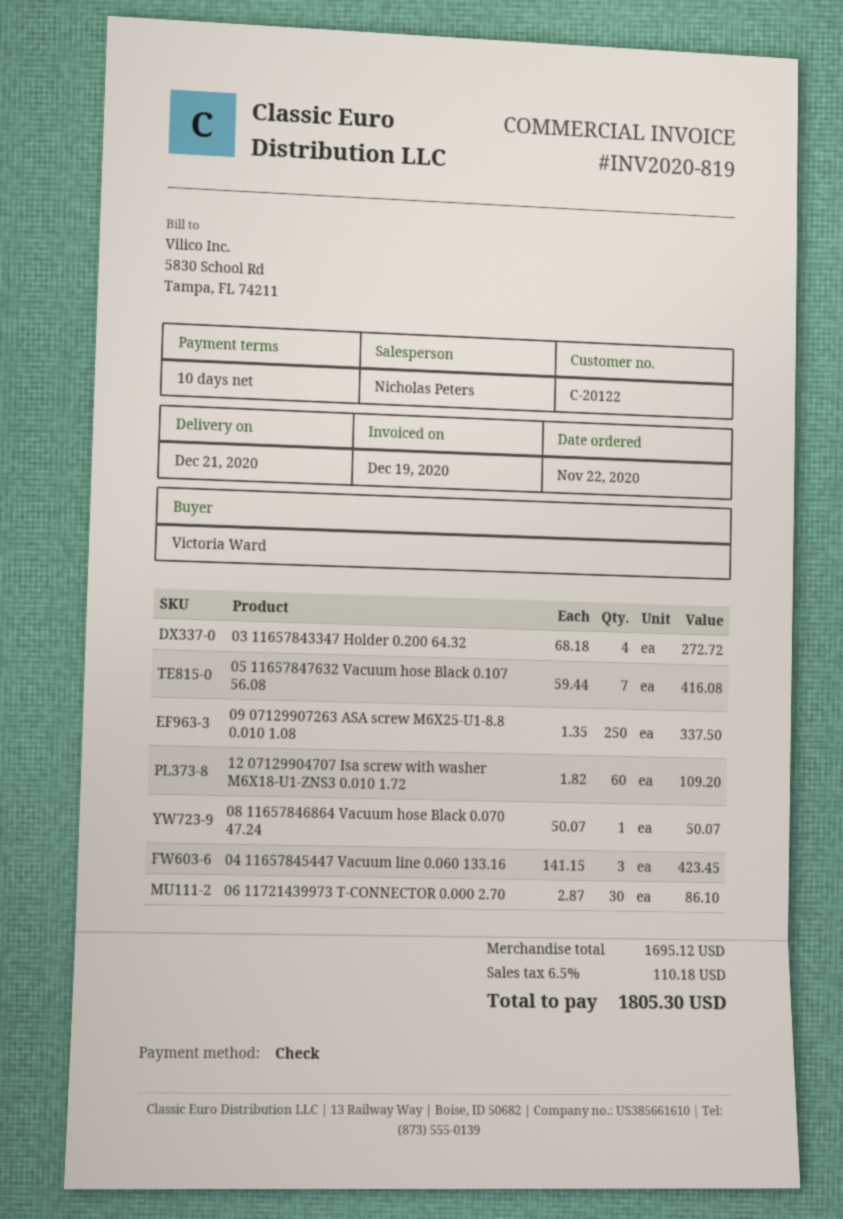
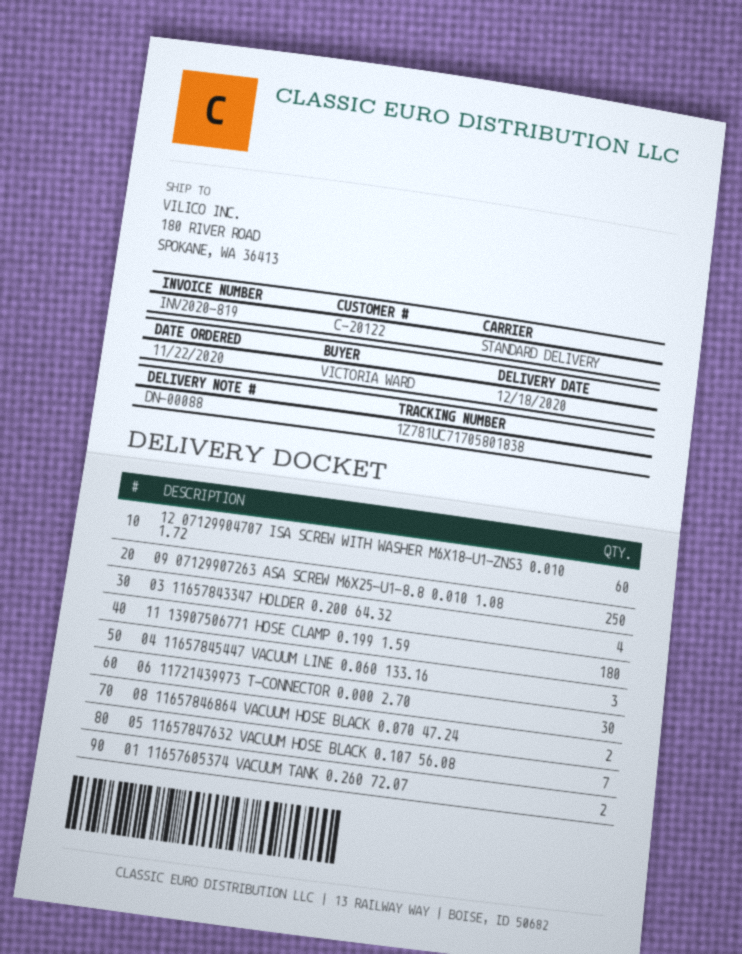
delivery date: 2020-12-21 -> 2020-12-18
08 11657846864 Vacuum hose Black 0.070 47.24: 1 -> 2
11 13907506771 HOSE CLAMP 0.199 1.59: none -> 180
01 11657605374 VACUUM TANK 0.260 72.07: none -> 2

